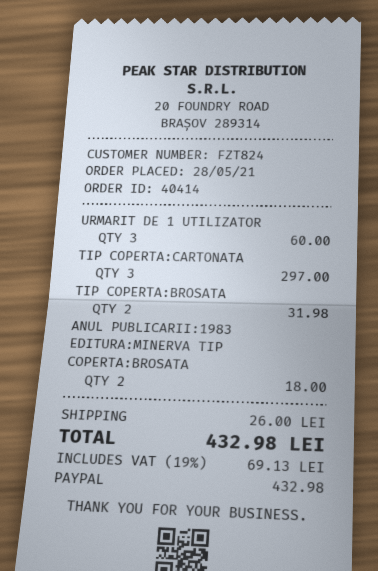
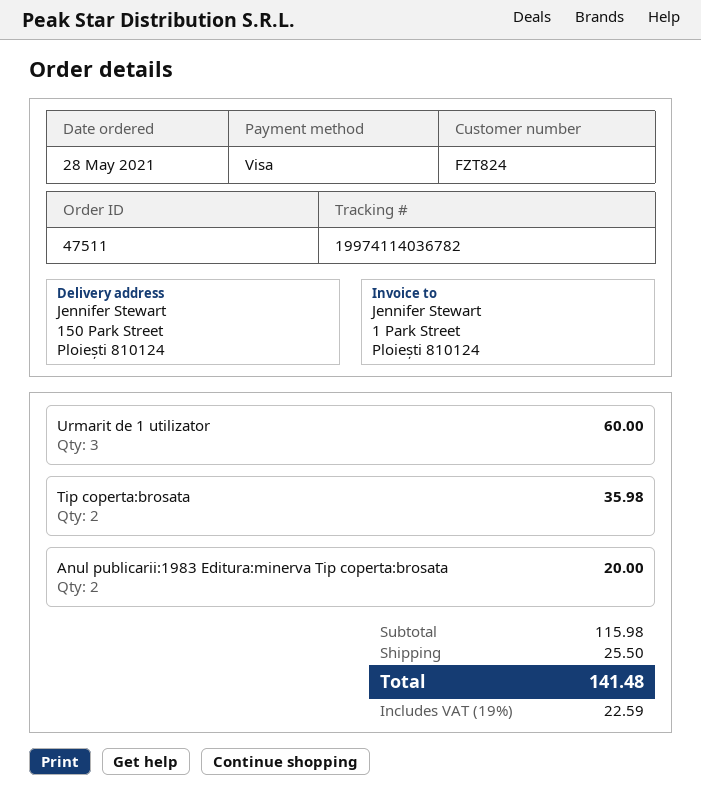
order number: 40414 -> 47511
payment method: PayPal -> Visa
TIP COPERTA:CARTONATA: 3 for 297.00 -> none
TIP COPERTA:BROSATA: 2 for 31.98 -> 2 for 35.98
ANUL PUBLICARII:1983 EDITURA:MINERVA TIP COPERTA:BROSATA: 2 for 18.00 -> 2 for 20.00
shipping: 26.00 -> 25.50
tax: 19% = 69.13 -> 19% = 22.59
total: 432.98 -> 141.48

